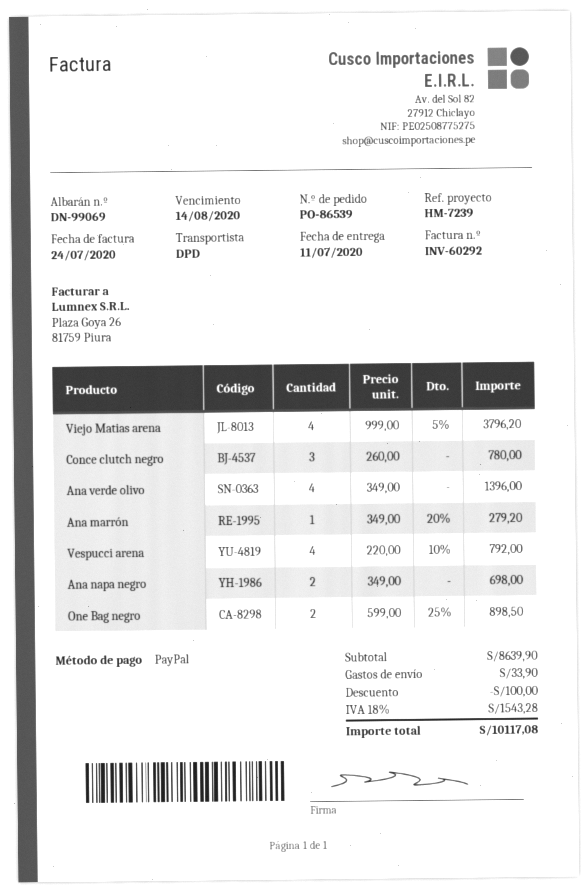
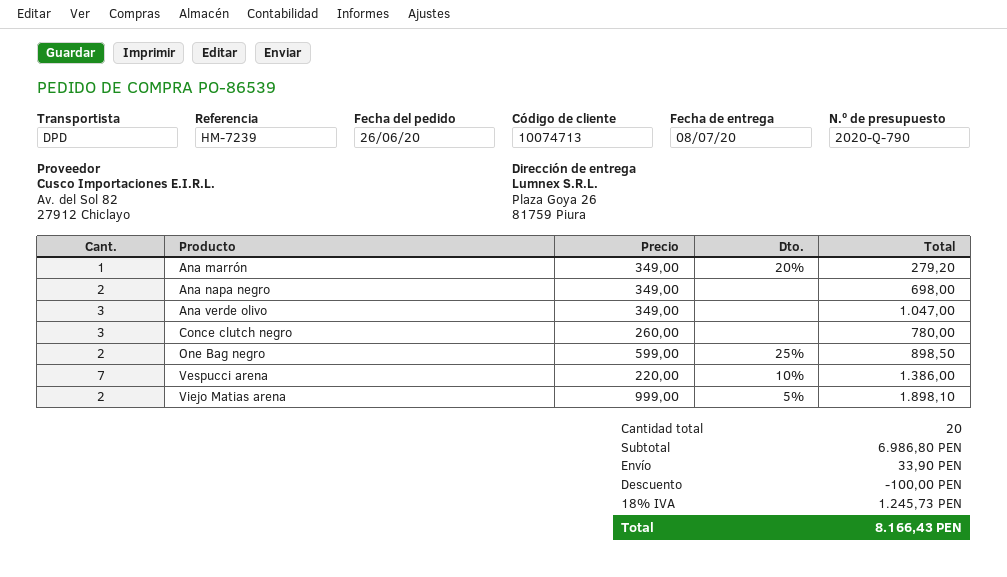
delivery date: 2020-07-11 -> 2020-07-08
Viejo Matias arena: 4 x 999.00 - 5% = 3796.20 -> 2 x 999.00 - 5% = 1898.10
Ana verde olivo: 4 x 349.00 = 1396.00 -> 3 x 349.00 = 1047.00
Vespucci arena: 4 x 220.00 - 10% = 792.00 -> 7 x 220.00 - 10% = 1386.00
subtotal: 8639.90 -> 6986.80
tax: 18% = 1543.28 -> 18% = 1245.73
total: 10117.08 -> 8166.43

